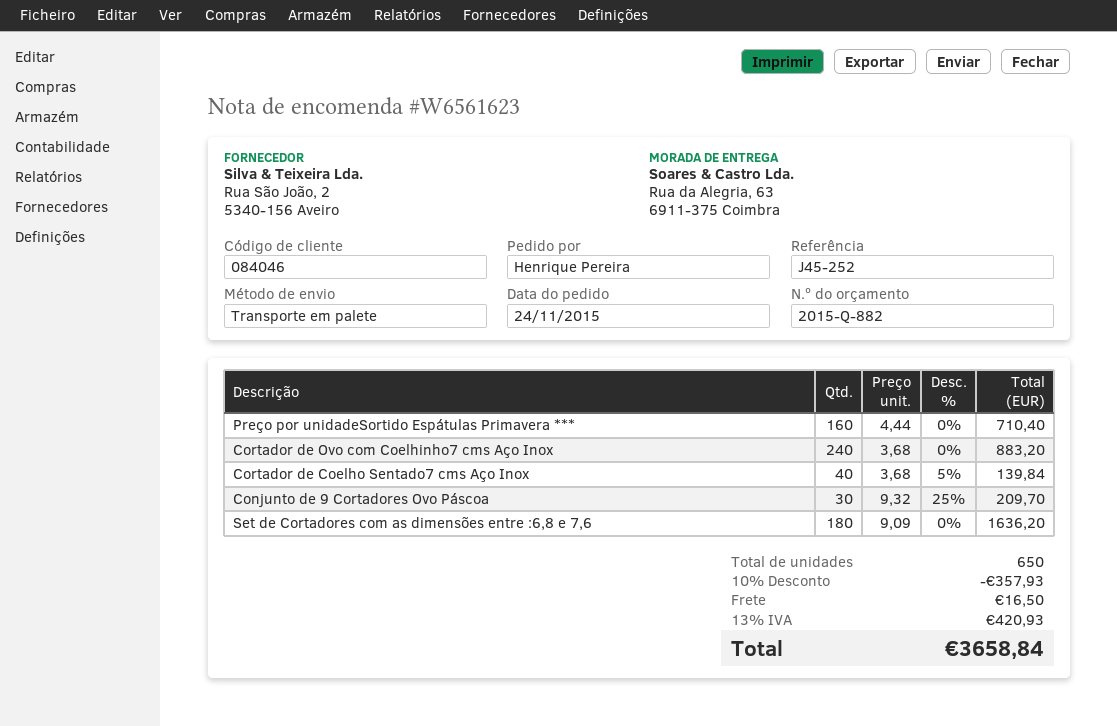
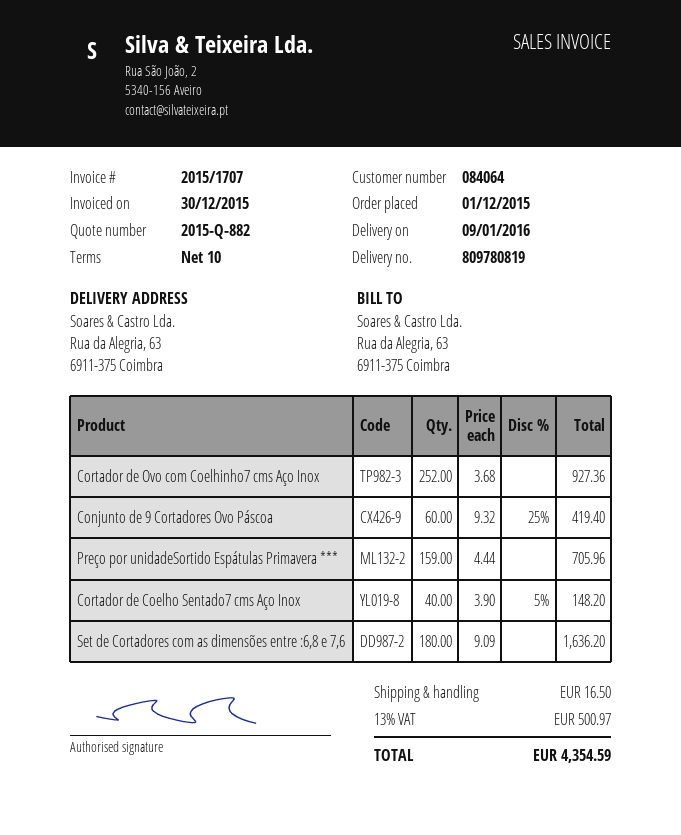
order date: 2015-11-24 -> 2015-12-01
customer number: 084046 -> 084064
Preço por unidadeSortido Espátulas Primavera ***: 160 x 4.44 = 710.40 -> 159 x 4.44 = 705.96
Cortador de Ovo com Coelhinho7 cms Aço Inox: 240 x 3.68 = 883.20 -> 252 x 3.68 = 927.36
Cortador de Coelho Sentado7 cms Aço Inox: 40 x 3.68 - 5% = 139.84 -> 40 x 3.90 - 5% = 148.20
Conjunto de 9 Cortadores Ovo Páscoa: 30 x 9.32 - 25% = 209.70 -> 60 x 9.32 - 25% = 419.40
discount: 10% = 357.93 -> none
tax: 13% = 420.93 -> 13% = 500.97
total: 3658.84 -> 4354.59

